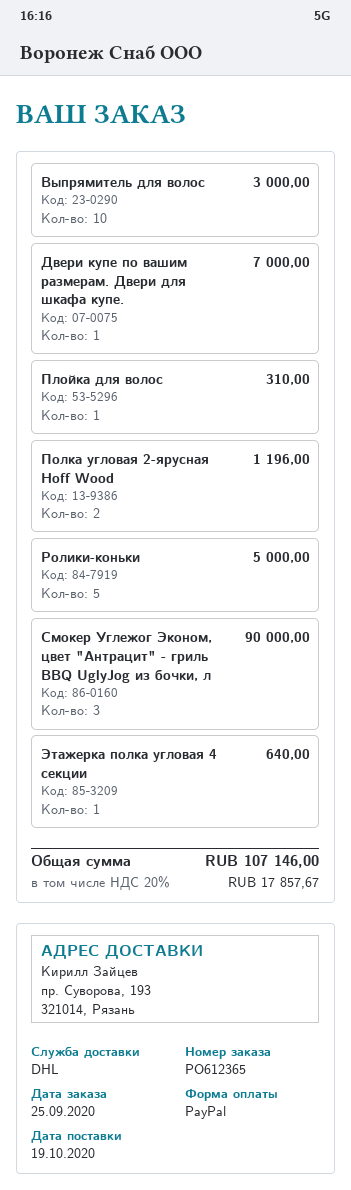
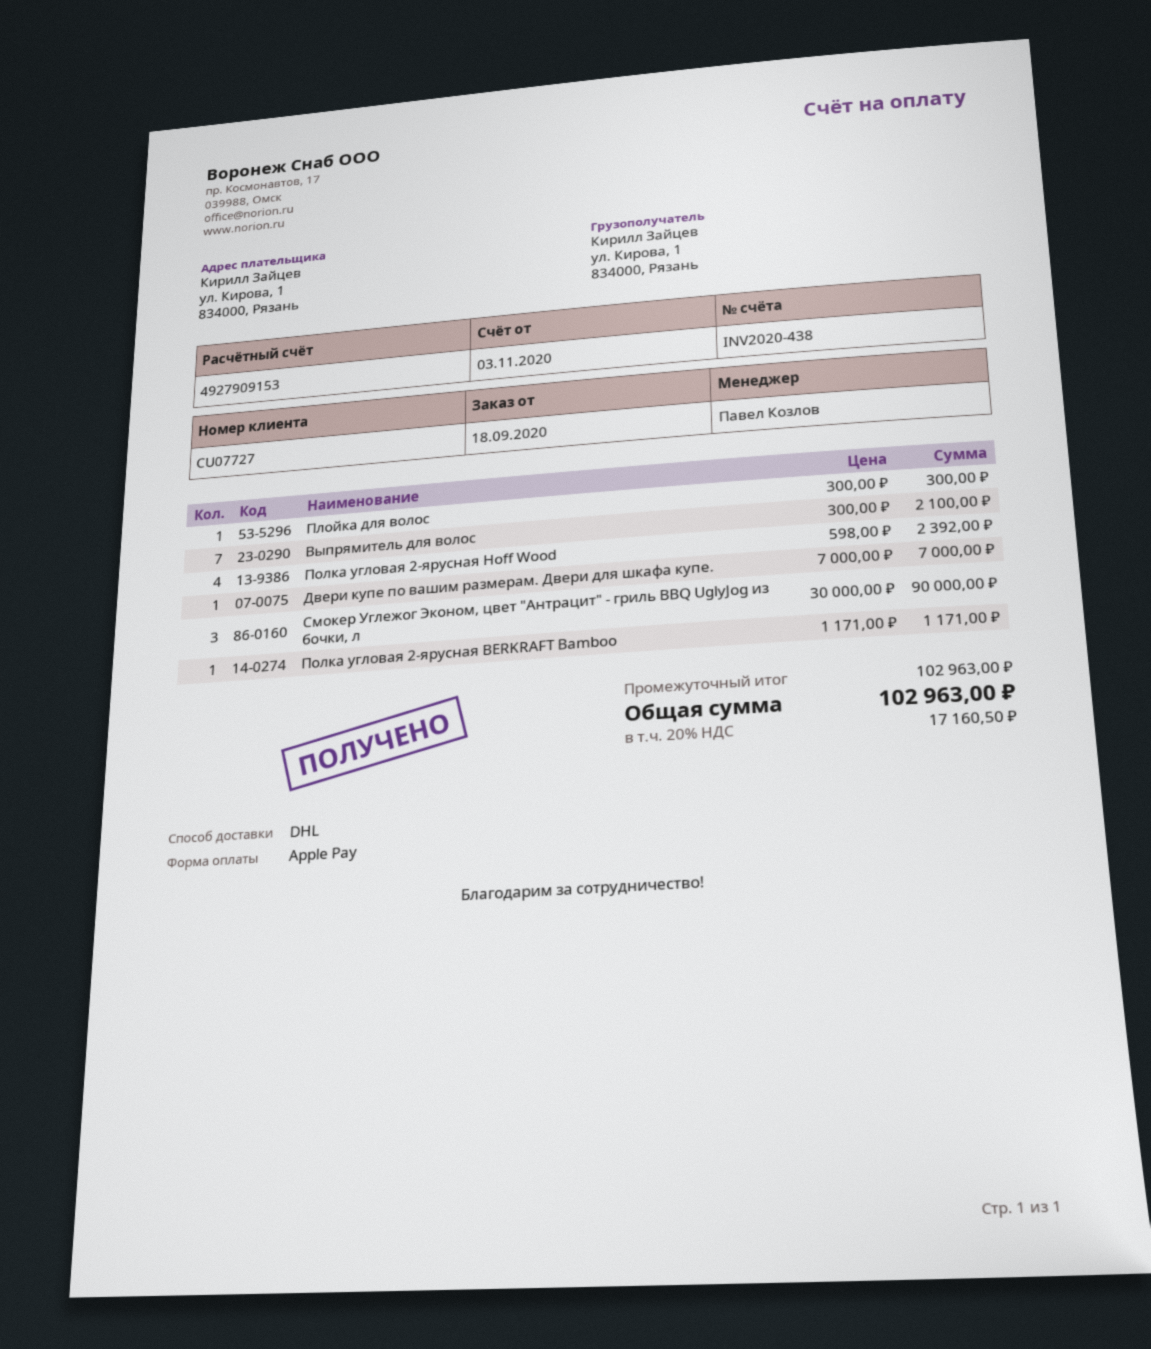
order date: 2020-09-25 -> 2020-09-18
payment method: PayPal -> Apple Pay
ship to: пр. Суворова, 193, 321014, Рязань -> ул. Кирова, 1, 834000, Рязань
Выпрямитель для волос: 10 for 3000.00 -> 7 for 2100.00
Плойка для волос: 1 for 310.00 -> 1 for 300.00
Полка угловая 2-ярусная Hoff Wood: 2 for 1196.00 -> 4 for 2392.00
Ролики-коньки: 5 for 5000.00 -> none
Этажерка полка угловая 4 секции: 1 for 640.00 -> none
Полка угловая 2-ярусная BERKRAFT Bamboo: none -> 1 for 1171.00
tax: 20% = 17857.67 -> 20% = 17160.50
total: 107146.00 -> 102963.00

